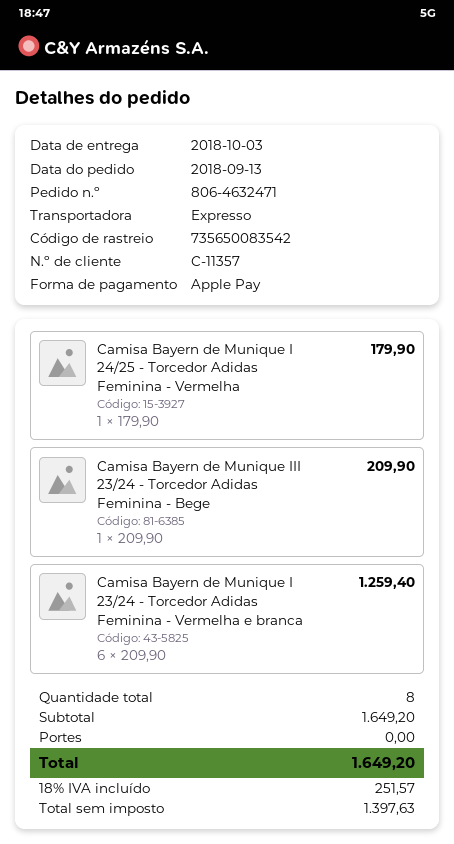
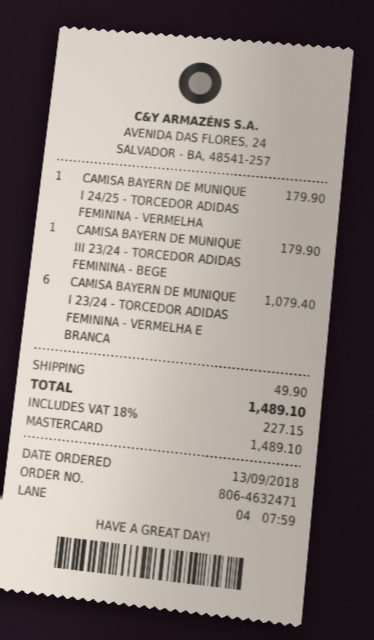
payment method: Apple Pay -> Mastercard
Camisa Bayern de Munique III 23/24 - Torcedor Adidas Feminina - Bege: 1 for 209.90 -> 1 for 179.90
Camisa Bayern de Munique I 23/24 - Torcedor Adidas Feminina - Vermelha e branca: 6 for 1259.40 -> 6 for 1079.40
shipping: 0.00 -> 49.90
tax: 18% = 251.57 -> 18% = 227.15
total: 1649.20 -> 1489.10

